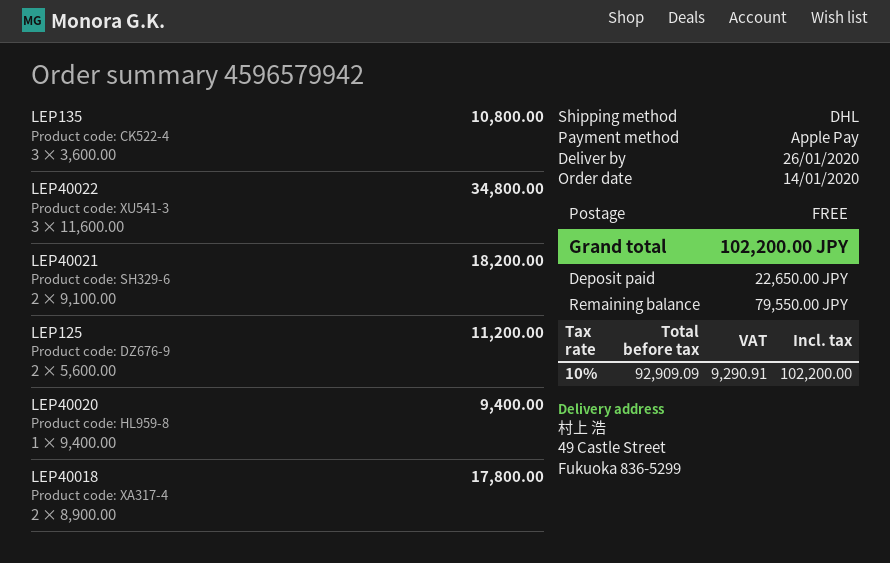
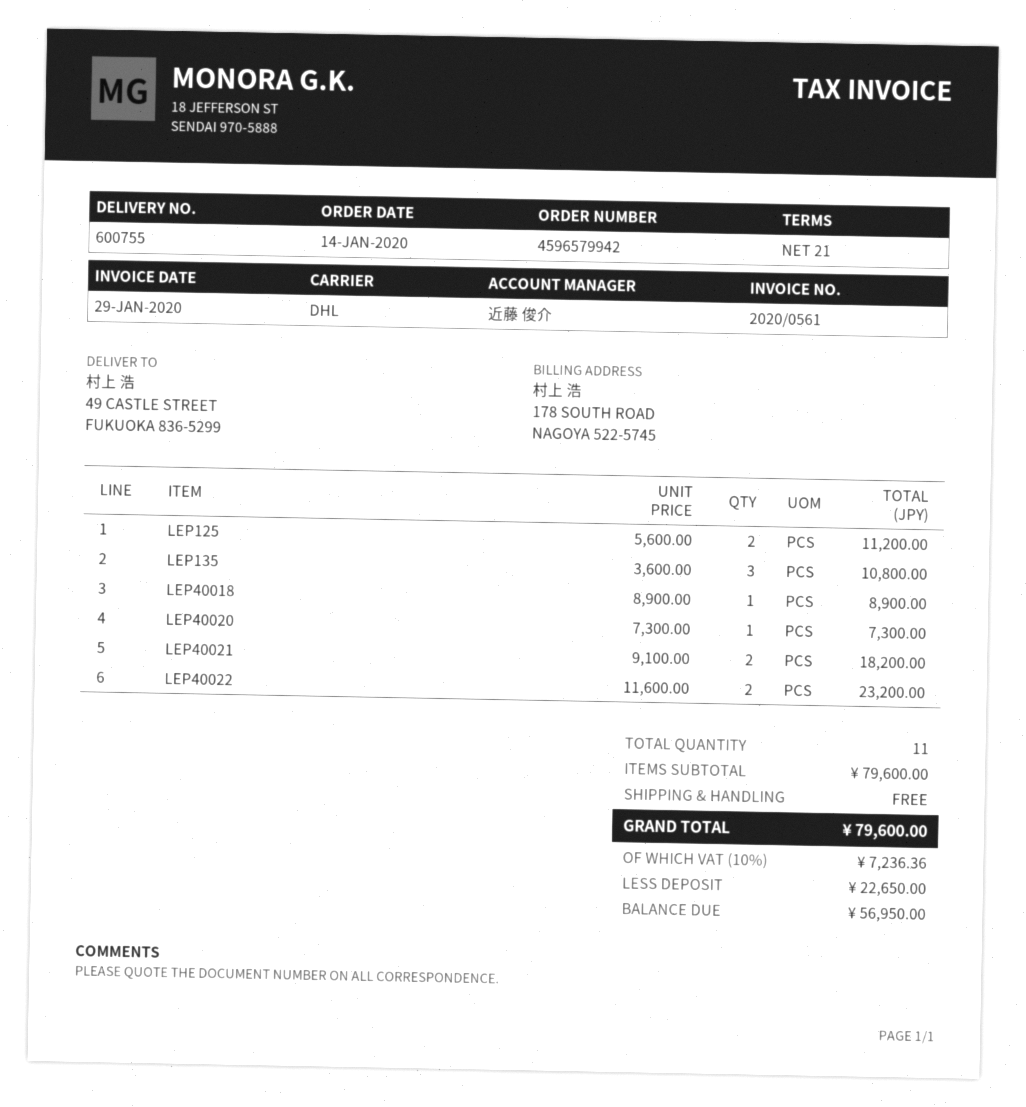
LEP40022: 3 x 11600.00 = 34800.00 -> 2 x 11600.00 = 23200.00
LEP40020: 1 x 9400.00 = 9400.00 -> 1 x 7300.00 = 7300.00
LEP40018: 2 x 8900.00 = 17800.00 -> 1 x 8900.00 = 8900.00
tax: 10% = 9290.91 -> 10% = 7236.36
total: 102200.00 -> 79600.00
balance: 79550.00 -> 56950.00

